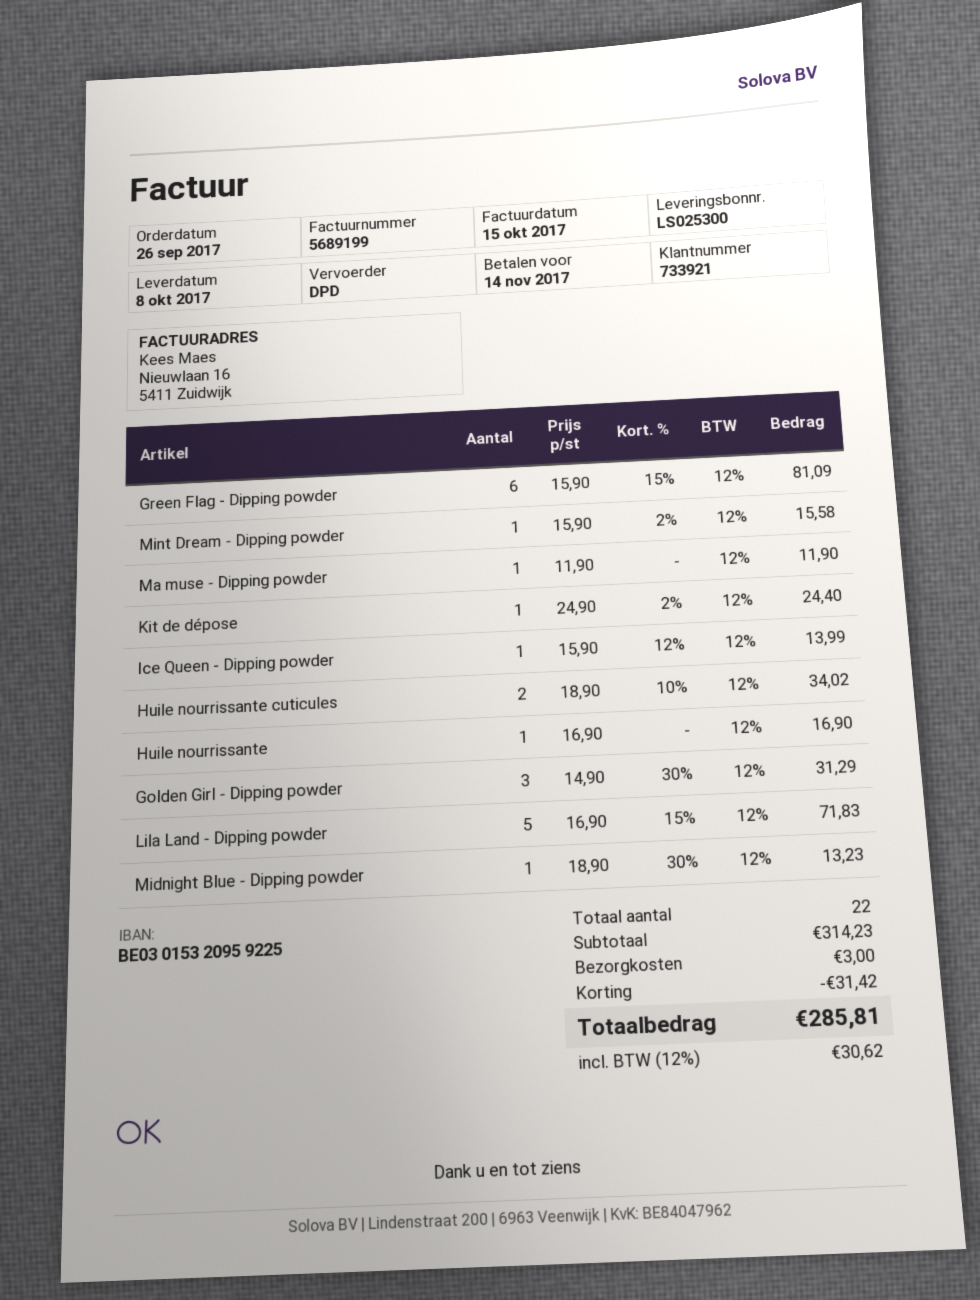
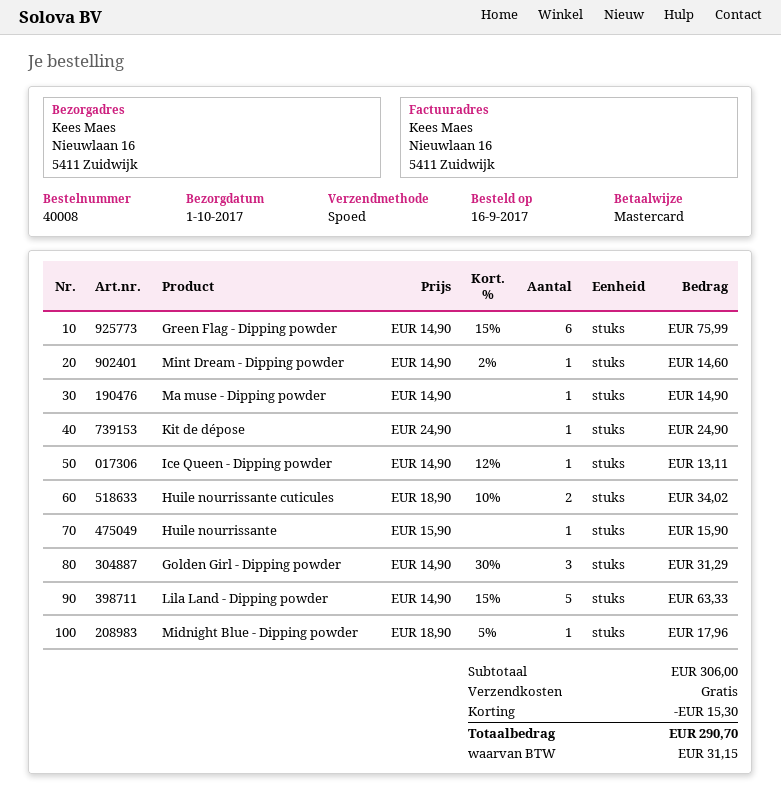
order date: 2017-09-26 -> 2017-09-16
delivery date: 2017-10-08 -> 2017-10-01
shipping method: DPD -> express
Green Flag - Dipping powder: 6 x 15.90 - 15% = 81.09 -> 6 x 14.90 - 15% = 75.99
Mint Dream - Dipping powder: 1 x 15.90 - 2% = 15.58 -> 1 x 14.90 - 2% = 14.60
Ma muse - Dipping powder: 1 x 11.90 = 11.90 -> 1 x 14.90 = 14.90
Kit de dépose: 1 x 24.90 - 2% = 24.40 -> 1 x 24.90 = 24.90
Ice Queen - Dipping powder: 1 x 15.90 - 12% = 13.99 -> 1 x 14.90 - 12% = 13.11
Huile nourrissante: 1 x 16.90 = 16.90 -> 1 x 15.90 = 15.90
Lila Land - Dipping powder: 5 x 16.90 - 15% = 71.83 -> 5 x 14.90 - 15% = 63.33
Midnight Blue - Dipping powder: 1 x 18.90 - 30% = 13.23 -> 1 x 18.90 - 5% = 17.96
subtotal: 314.23 -> 306.00
discount: 31.42 -> 15.30
shipping: 3.00 -> 0.00
tax: 30.62 -> 31.15
total: 285.81 -> 290.70

